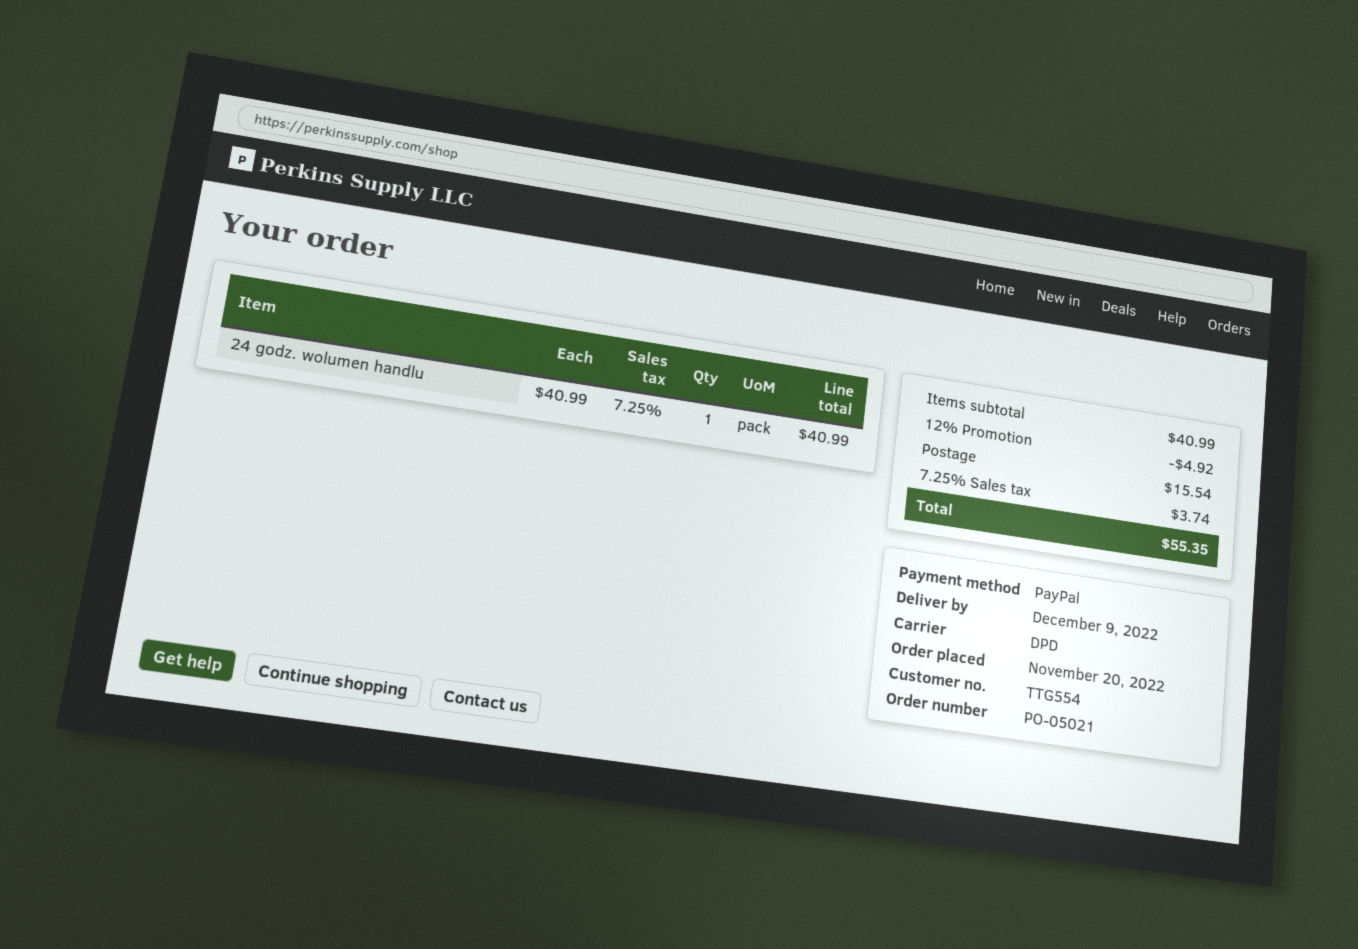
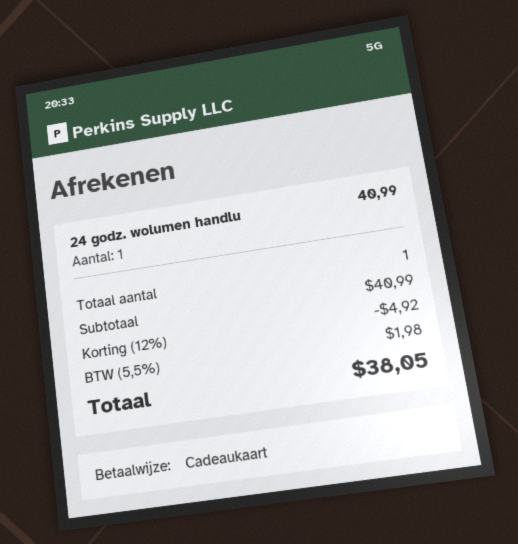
payment method: PayPal -> gift card
shipping: 15.54 -> none
tax: 7.25% = 3.74 -> 5.5% = 1.98
total: 55.35 -> 38.05

